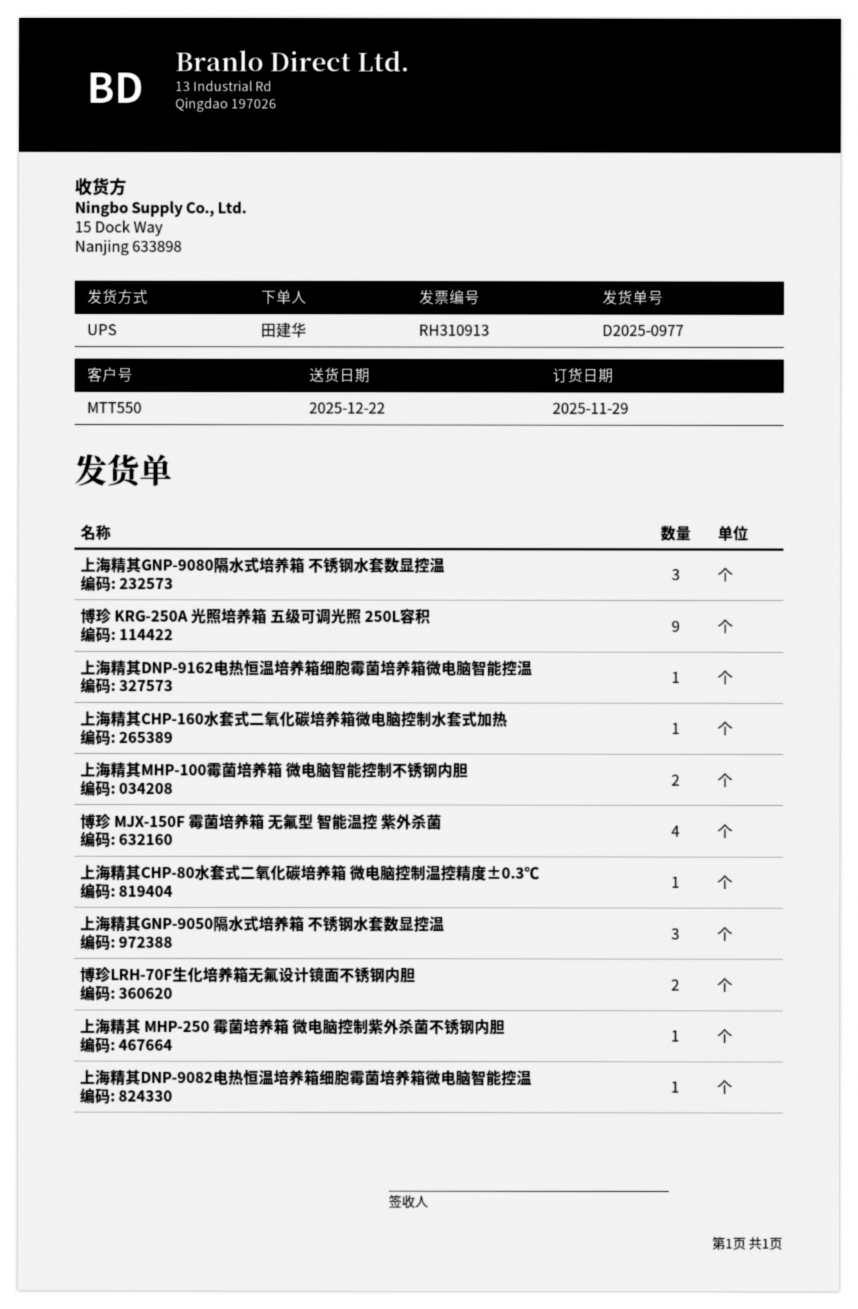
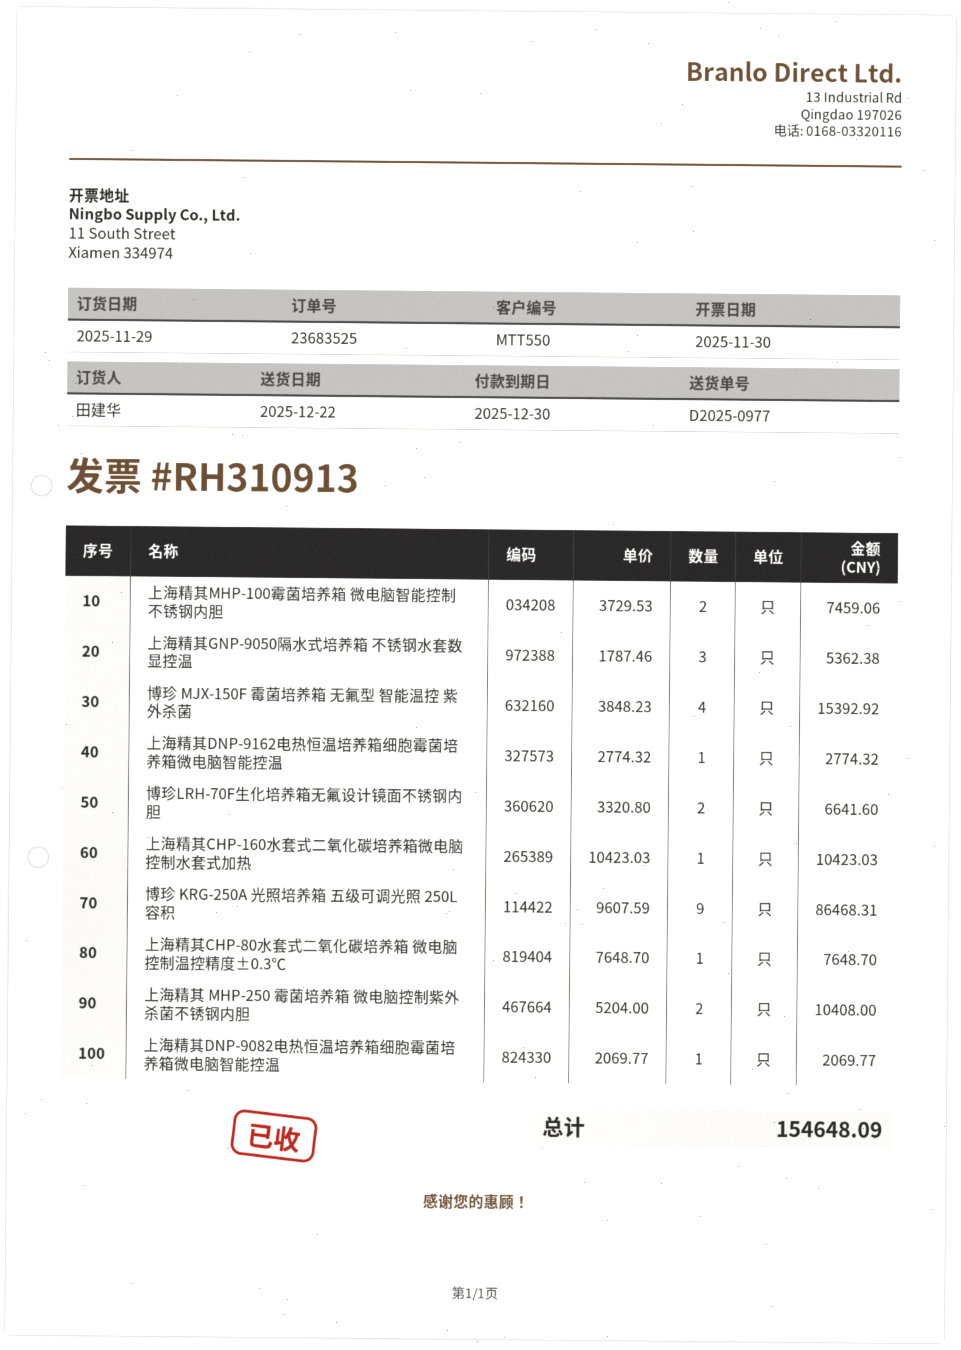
上海精其GNP-9080隔水式培养箱 不锈钢水套数显控温: 3 -> none
上海精其 MHP-250 霉菌培养箱 微电脑控制紫外杀菌不锈钢内胆: 1 -> 2

